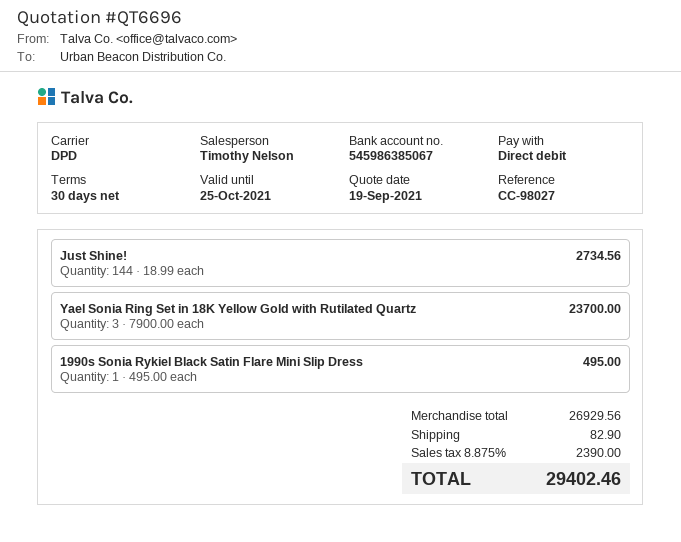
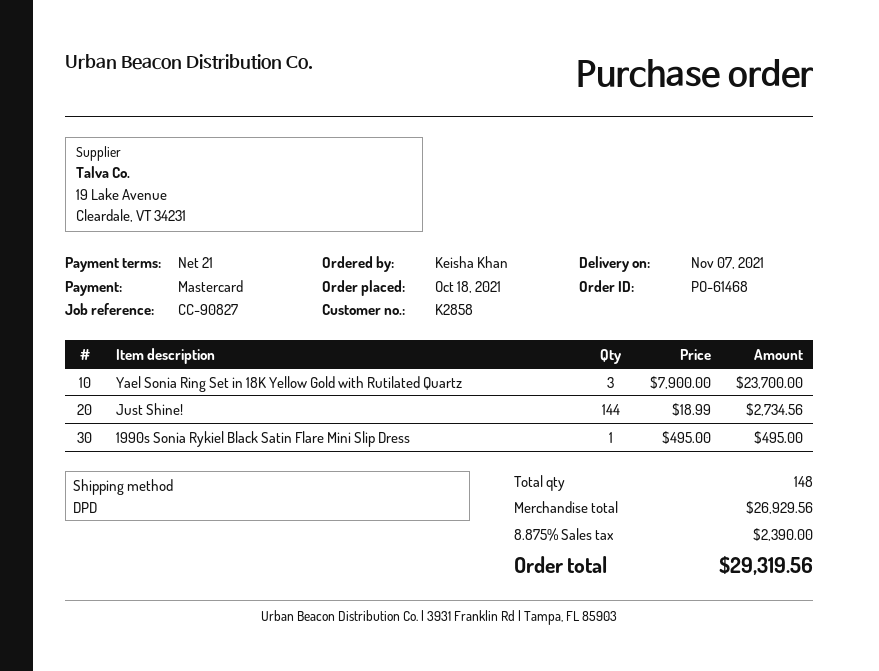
payment terms: 30 days -> 21 days
reference: CC-98027 -> CC-90827
payment method: direct debit -> Mastercard
shipping: 82.90 -> none
total: 29402.46 -> 29319.56

